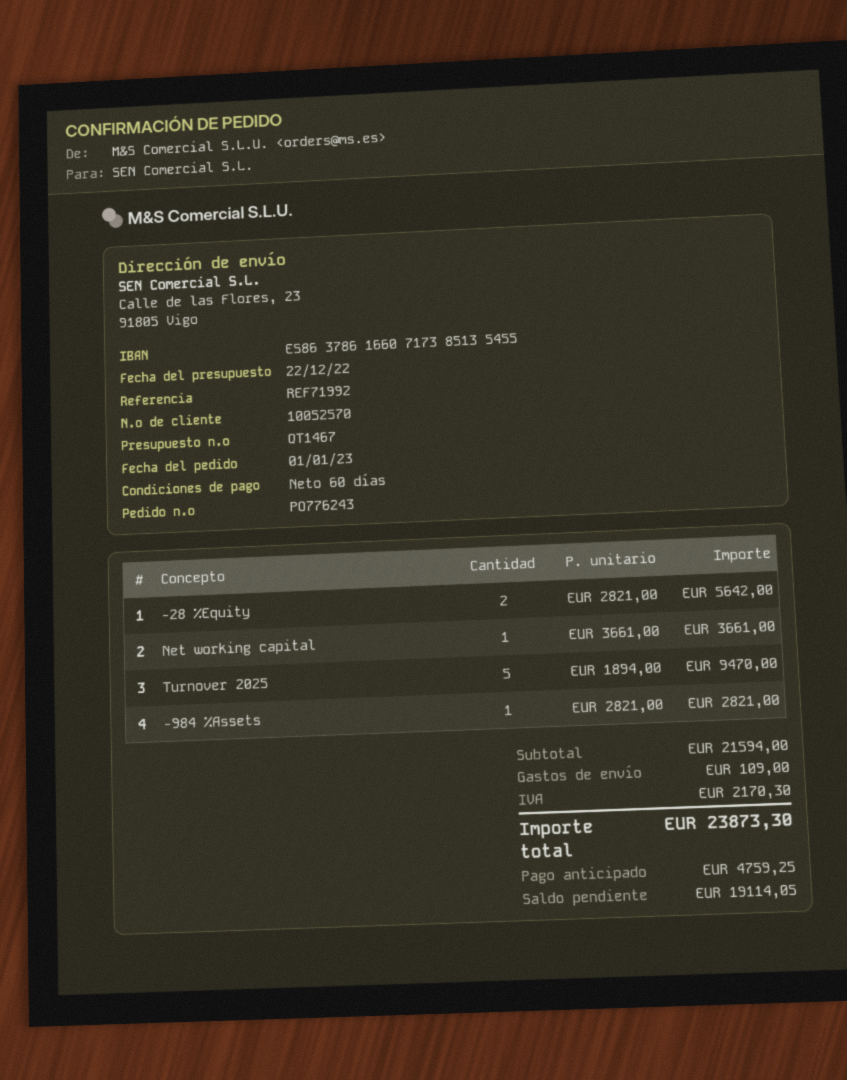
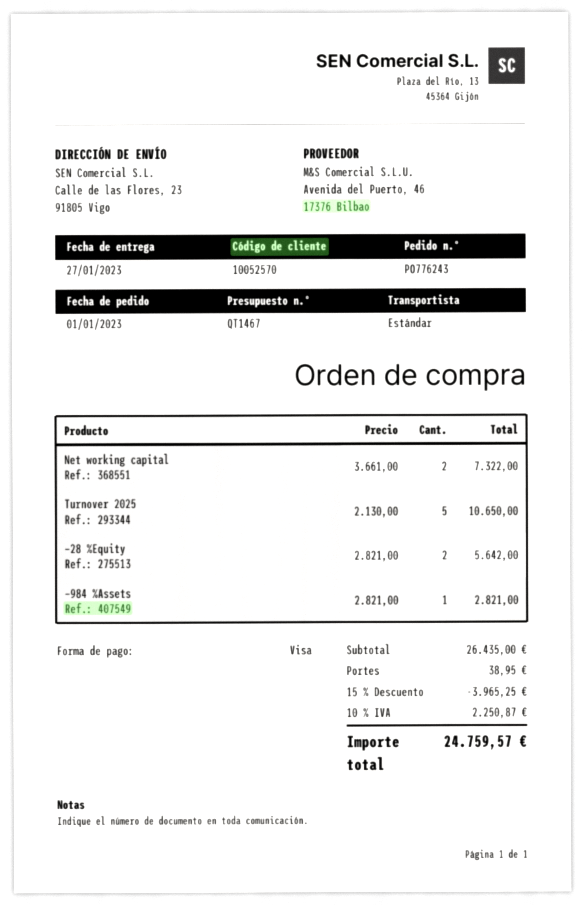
Net working capital: 1 x 3661.00 = 3661.00 -> 2 x 3661.00 = 7322.00
Turnover 2025: 5 x 1894.00 = 9470.00 -> 5 x 2130.00 = 10650.00
subtotal: 21594.00 -> 26435.00
discount: none -> 15% = 3965.25
shipping: 109.00 -> 38.95
tax: 2170.30 -> 2250.87
total: 23873.30 -> 24759.57

